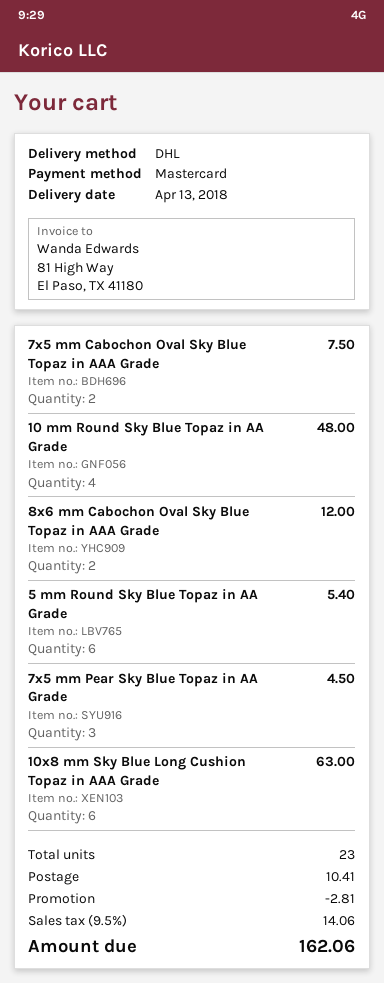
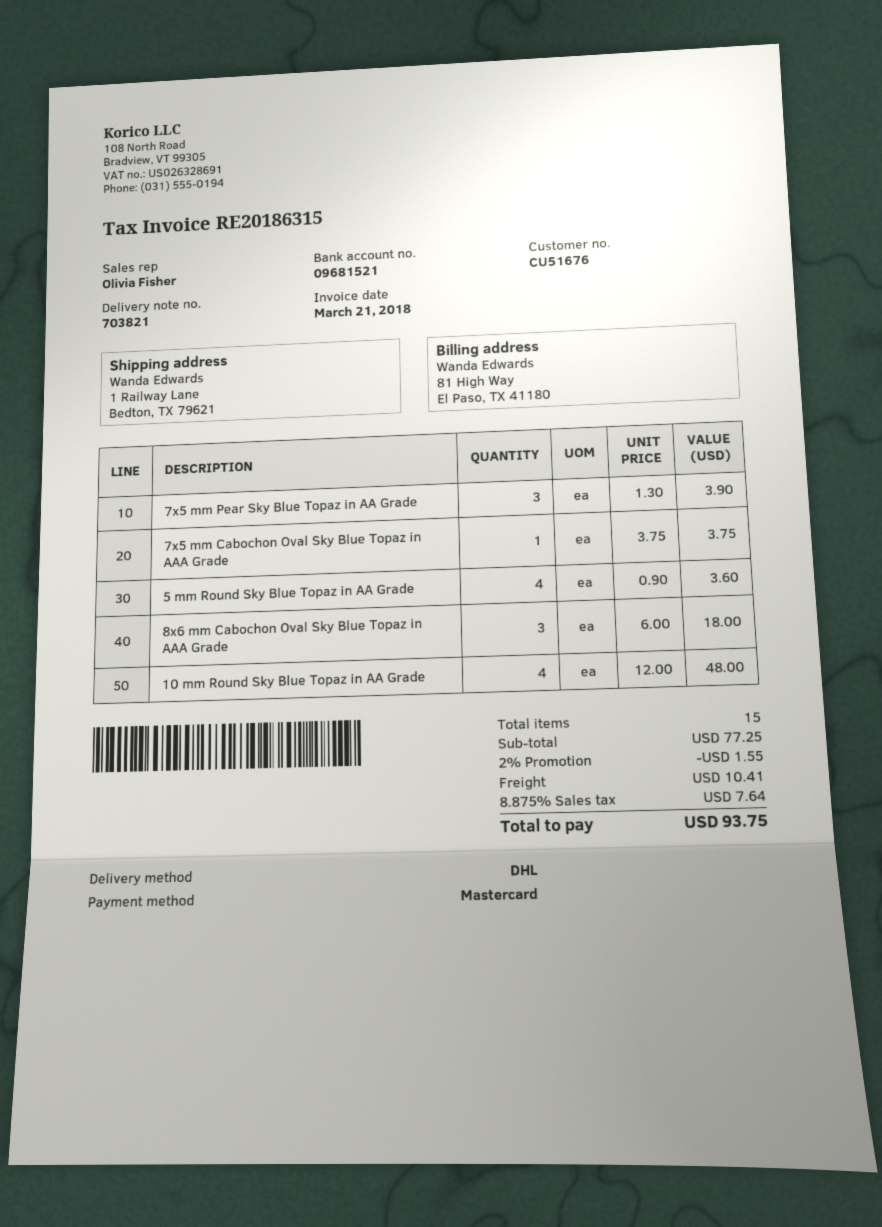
7x5 mm Cabochon Oval Sky Blue Topaz in AAA Grade: 2 for 7.50 -> 1 for 3.75
8x6 mm Cabochon Oval Sky Blue Topaz in AAA Grade: 2 for 12.00 -> 3 for 18.00
5 mm Round Sky Blue Topaz in AA Grade: 6 for 5.40 -> 4 for 3.60
7x5 mm Pear Sky Blue Topaz in AA Grade: 3 for 4.50 -> 3 for 3.90
10x8 mm Sky Blue Long Cushion Topaz in AAA Grade: 6 for 63.00 -> none
total quantity: 23 -> 15
discount: 2.81 -> 1.55
tax: 9.5% = 14.06 -> 8.875% = 7.64
total: 162.06 -> 93.75

